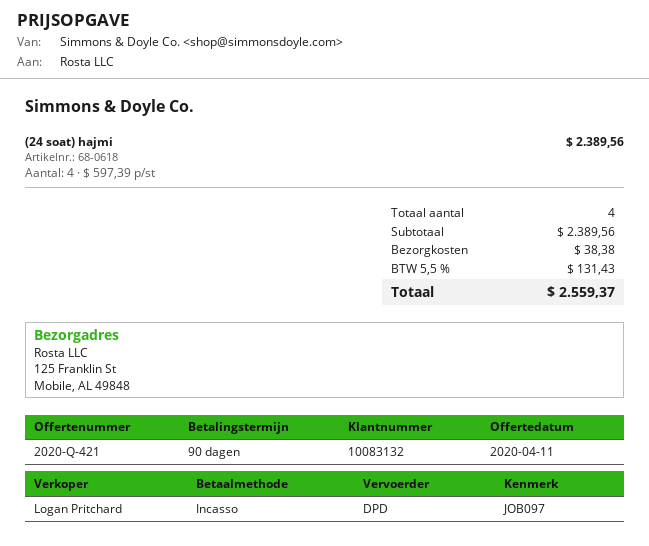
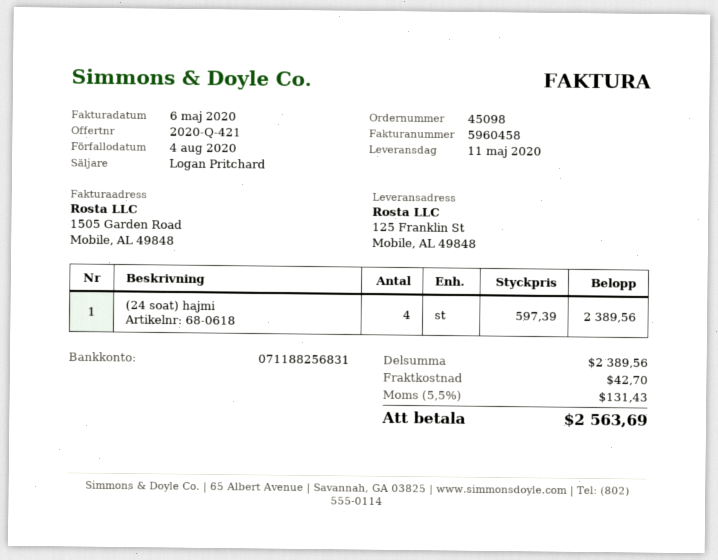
shipping: 38.38 -> 42.70
total: 2559.37 -> 2563.69

